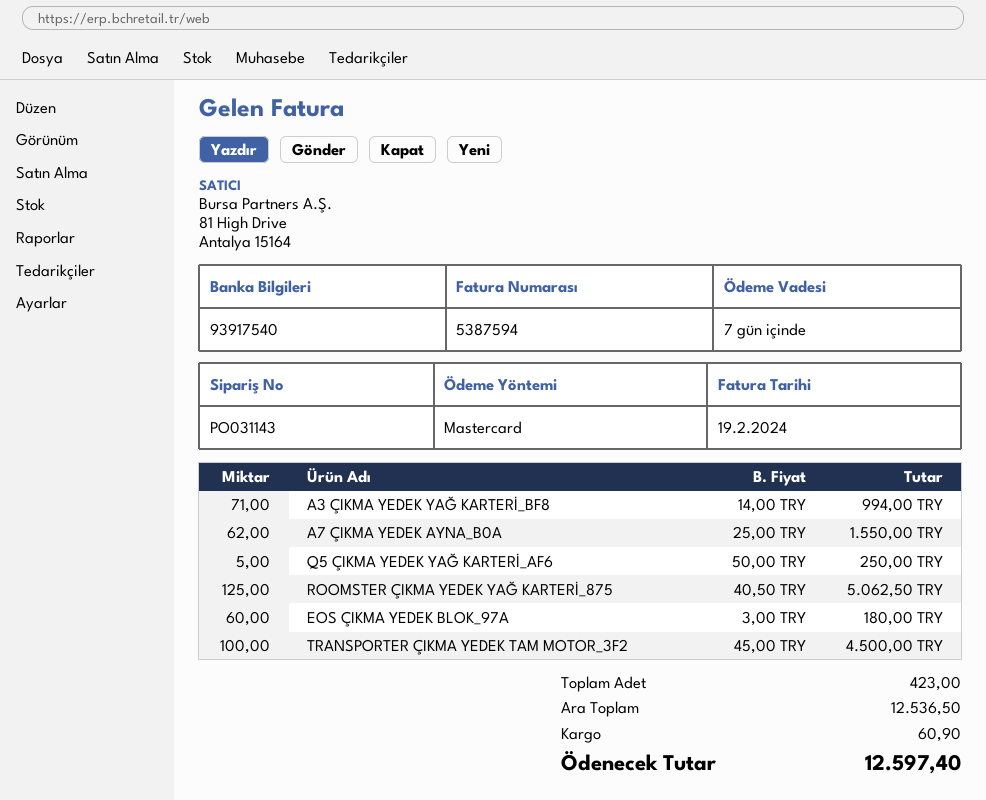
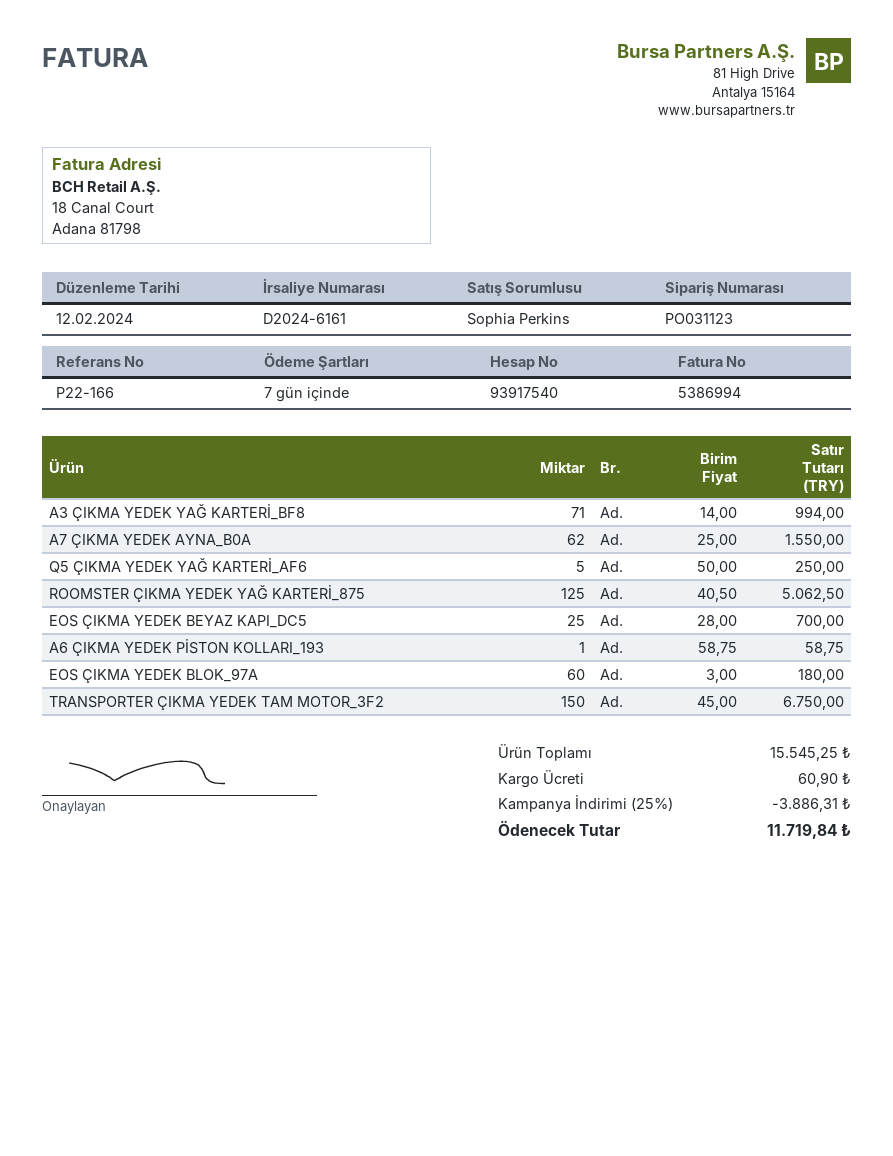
order number: PO031143 -> PO031123
invoice number: 5387594 -> 5386994
invoice date: 2024-02-19 -> 2024-02-12
TRANSPORTER ÇIKMA YEDEK TAM MOTOR_3F2: 100 x 45.00 = 4500.00 -> 150 x 45.00 = 6750.00
EOS ÇIKMA YEDEK BEYAZ KAPI_DC5: none -> 25 x 28.00 = 700.00
A6 ÇIKMA YEDEK PİSTON KOLLARI_193: none -> 1 x 58.75 = 58.75
subtotal: 12536.50 -> 15545.25
discount: none -> 25% = 3886.31
total: 12597.40 -> 11719.84

